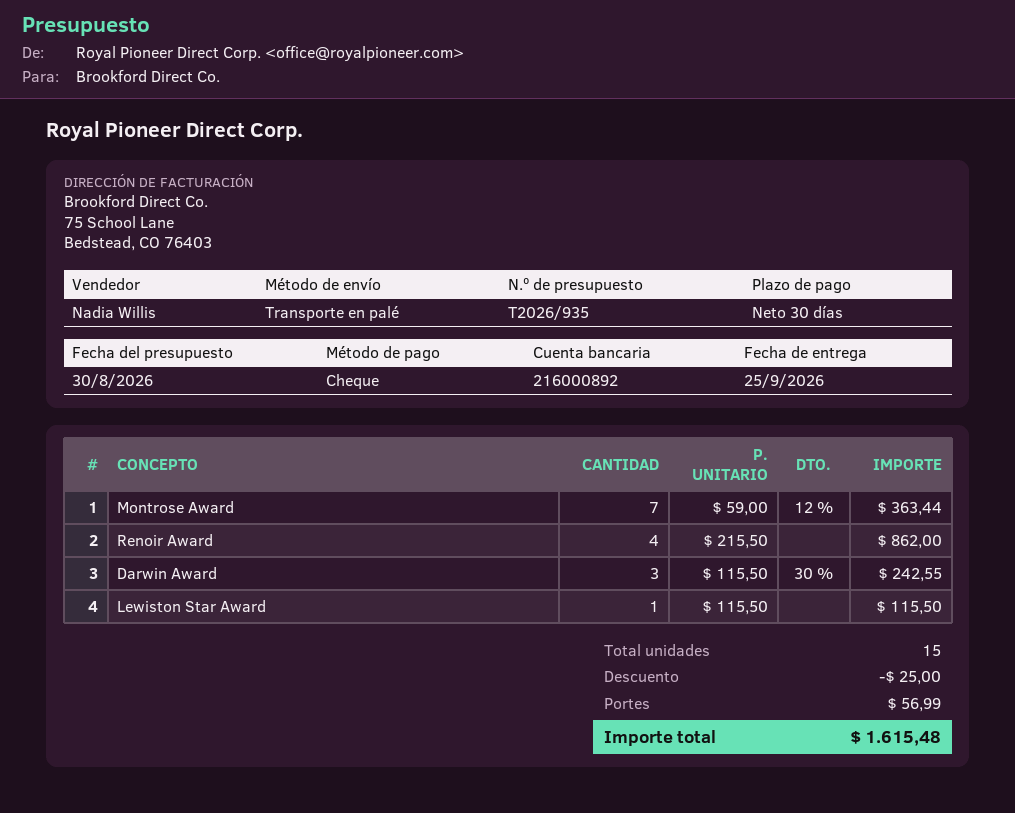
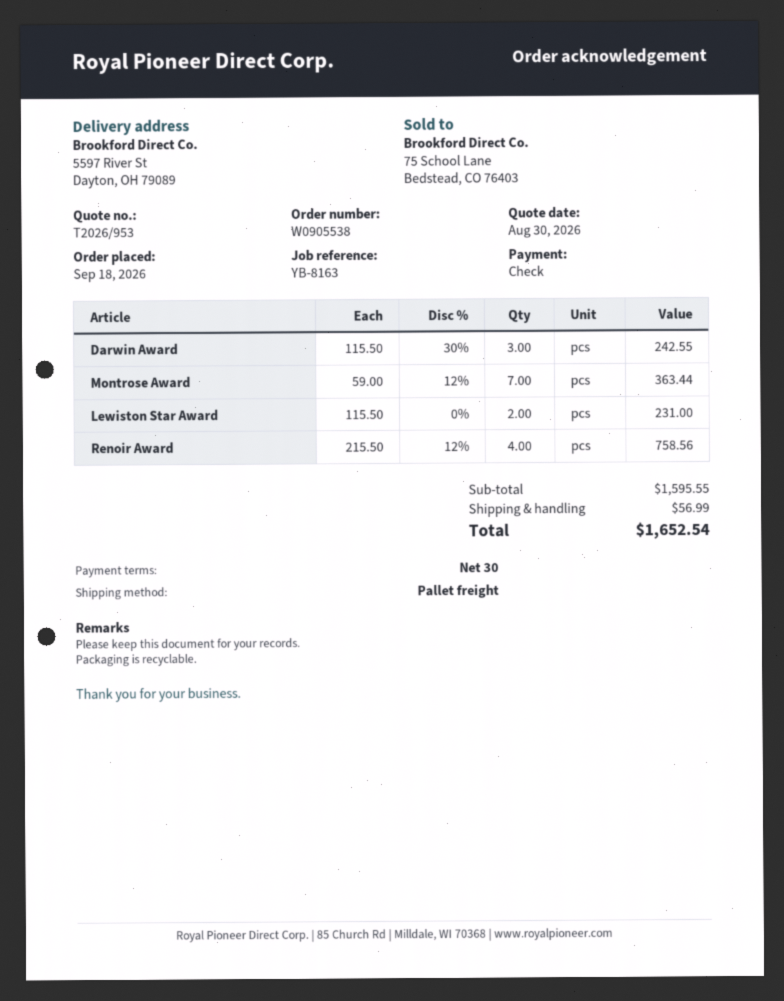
quote number: T2026/935 -> T2026/953
Renoir Award: 4 x 215.50 = 862.00 -> 4 x 215.50 - 12% = 758.56
Lewiston Star Award: 1 x 115.50 = 115.50 -> 2 x 115.50 = 231.00
discount: 25.00 -> none
total: 1615.48 -> 1652.54

